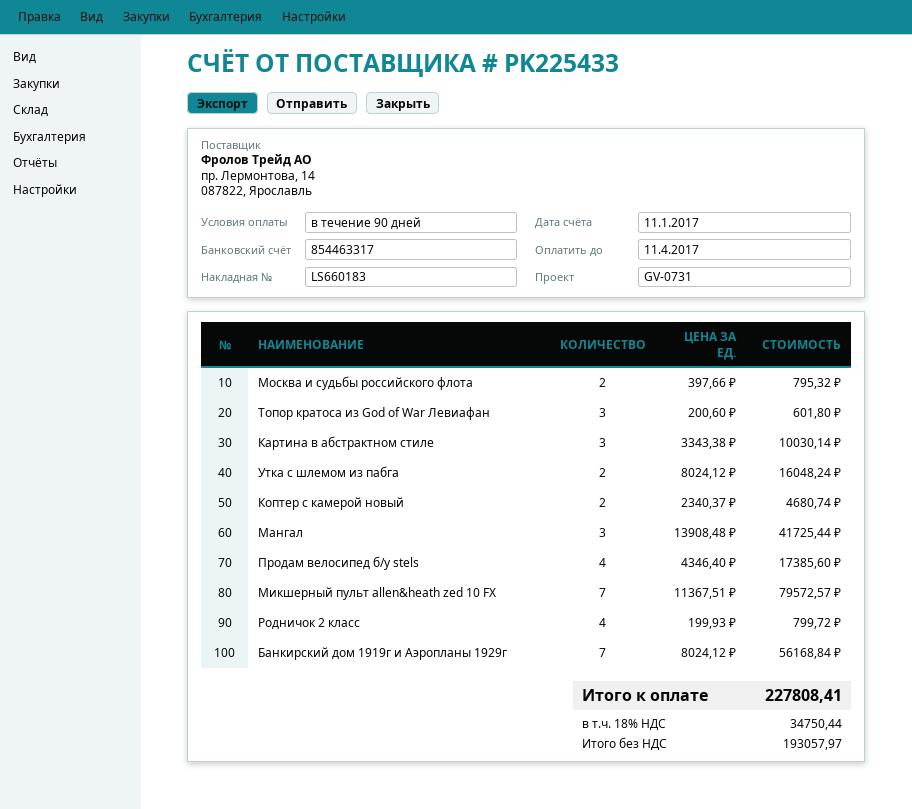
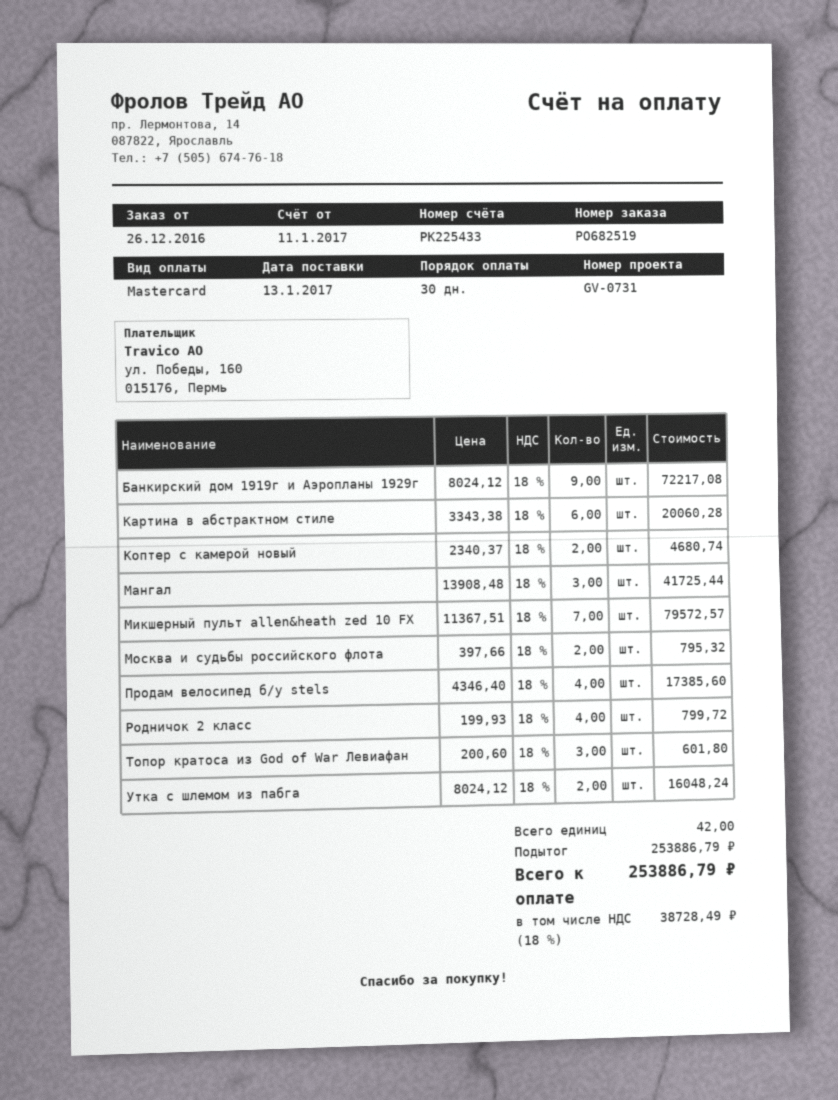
payment terms: 90 days -> 30 days
Картина в абстрактном стиле: 3 x 3343.38 = 10030.14 -> 6 x 3343.38 = 20060.28
Банкирский дом 1919г и Аэропланы 1929г: 7 x 8024.12 = 56168.84 -> 9 x 8024.12 = 72217.08
tax: 18% = 34750.44 -> 18% = 38728.49
total: 227808.41 -> 253886.79

